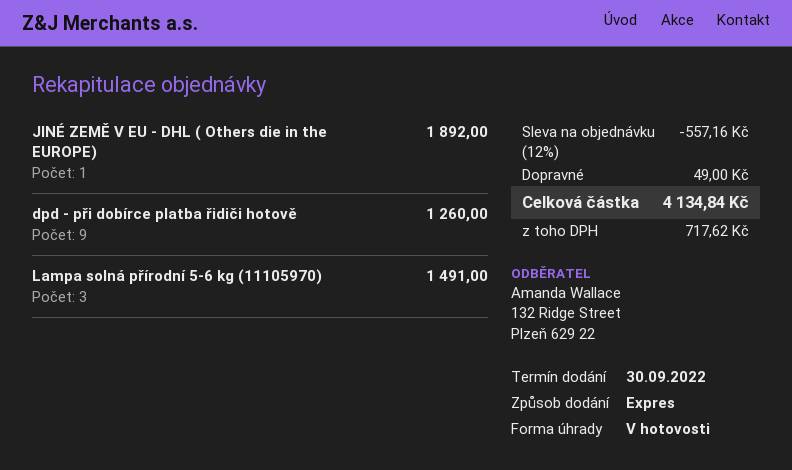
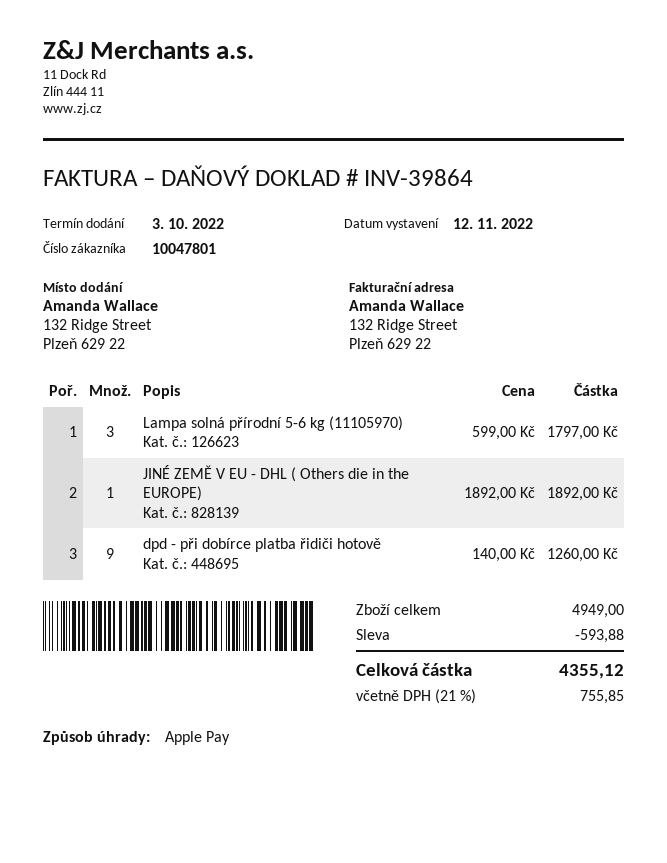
delivery date: 2022-09-30 -> 2022-10-03
payment method: cash -> Apple Pay
Lampa solná přírodní 5-6 kg (11105970): 3 for 1491.00 -> 3 for 1797.00
discount: 557.16 -> 593.88
shipping: 49.00 -> none
tax: 717.62 -> 755.85
total: 4134.84 -> 4355.12

